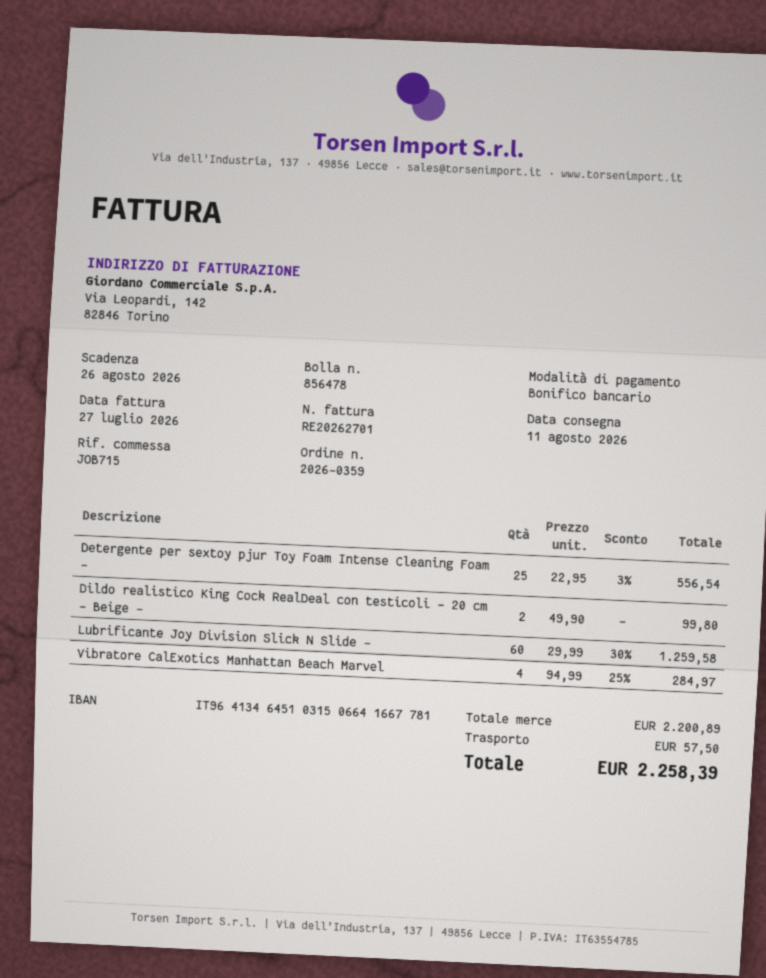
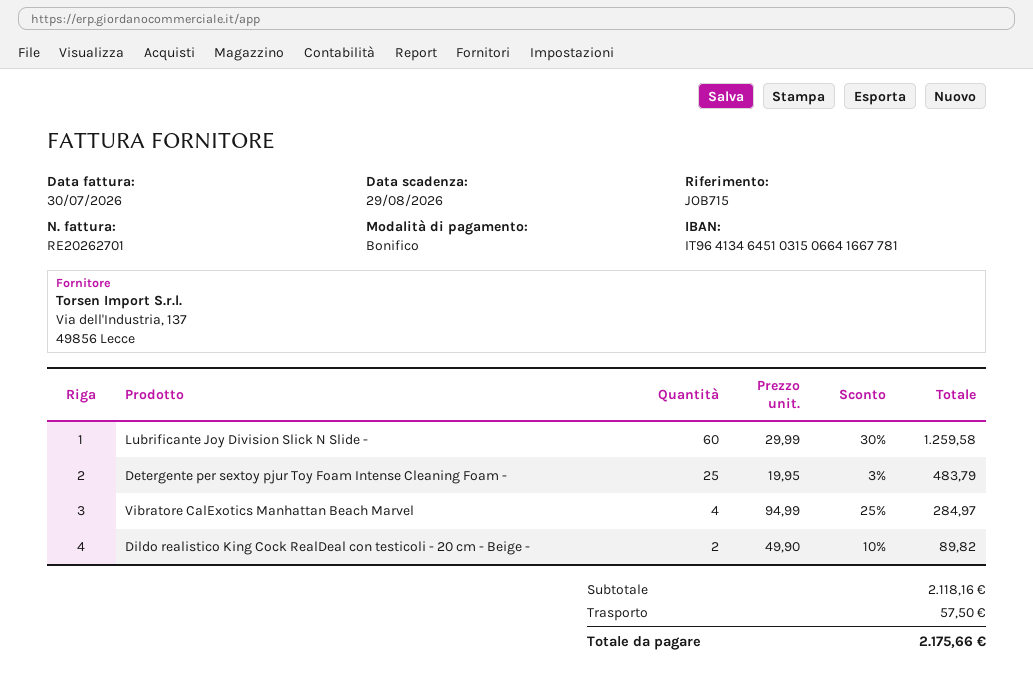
invoice date: 2026-07-27 -> 2026-07-30
due date: 2026-08-26 -> 2026-08-29
Detergente per sextoy pjur Toy Foam Intense Cleaning Foam -: 25 x 22.95 - 3% = 556.54 -> 25 x 19.95 - 3% = 483.79
Dildo realistico King Cock RealDeal con testicoli - 20 cm - Beige -: 2 x 49.90 = 99.80 -> 2 x 49.90 - 10% = 89.82
subtotal: 2200.89 -> 2118.16
total: 2258.39 -> 2175.66

